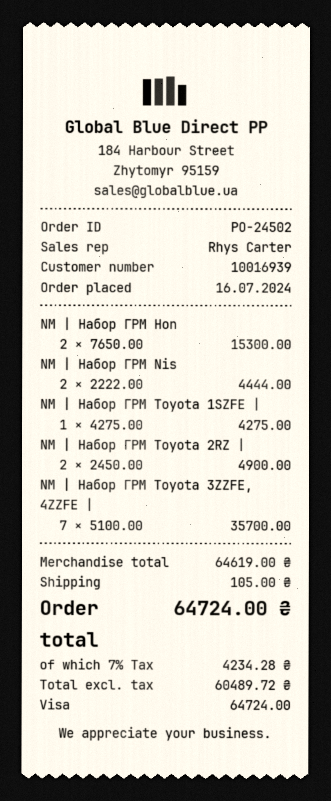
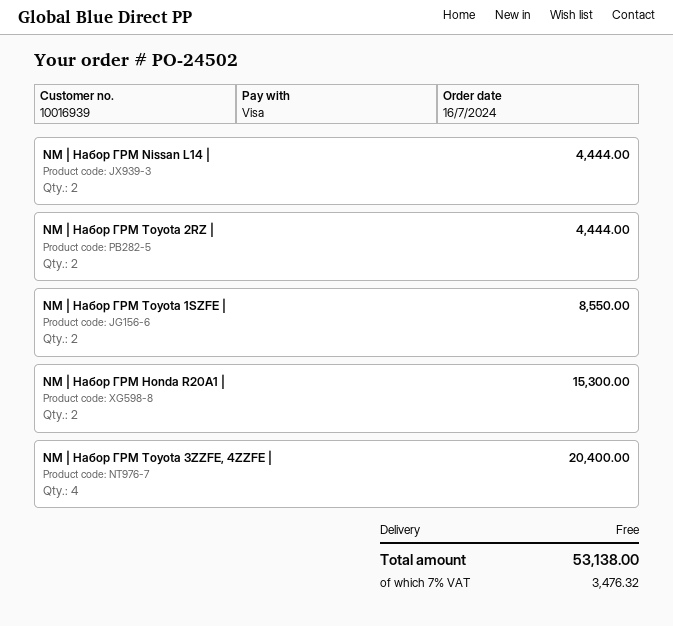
NM | Набор ГРМ Toyota 1SZFE |: 1 for 4275.00 -> 2 for 8550.00
NM | Набор ГРМ Toyota 2RZ |: 2 for 4900.00 -> 2 for 4444.00
NM | Набор ГРМ Toyota 3ZZFE, 4ZZFE |: 7 for 35700.00 -> 4 for 20400.00
shipping: 105.00 -> 0.00
tax: 7% = 4234.28 -> 7% = 3476.32
total: 64724.00 -> 53138.00

